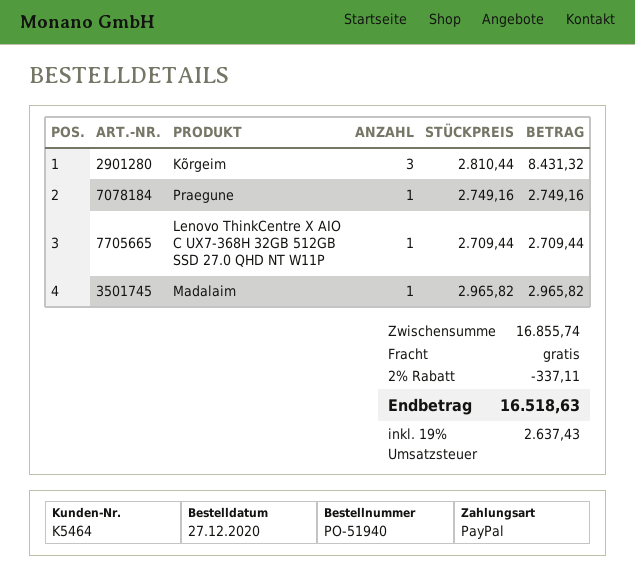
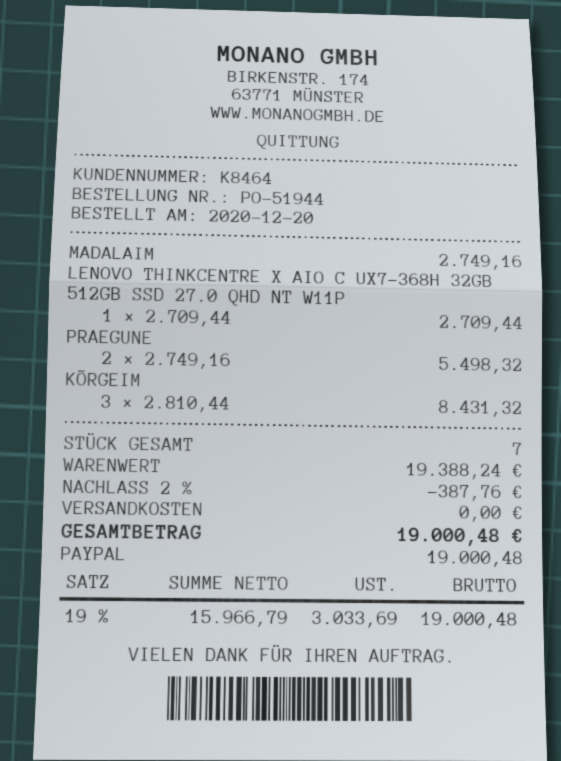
order number: PO-51940 -> PO-51944
order date: 2020-12-27 -> 2020-12-20
customer number: K5464 -> K8464
Praegune: 1 x 2749.16 = 2749.16 -> 2 x 2749.16 = 5498.32
Madalaim: 1 x 2965.82 = 2965.82 -> 1 x 2749.16 = 2749.16
subtotal: 16855.74 -> 19388.24
discount: 2% = 337.11 -> 2% = 387.76
tax: 19% = 2637.43 -> 19% = 3033.69
total: 16518.63 -> 19000.48

